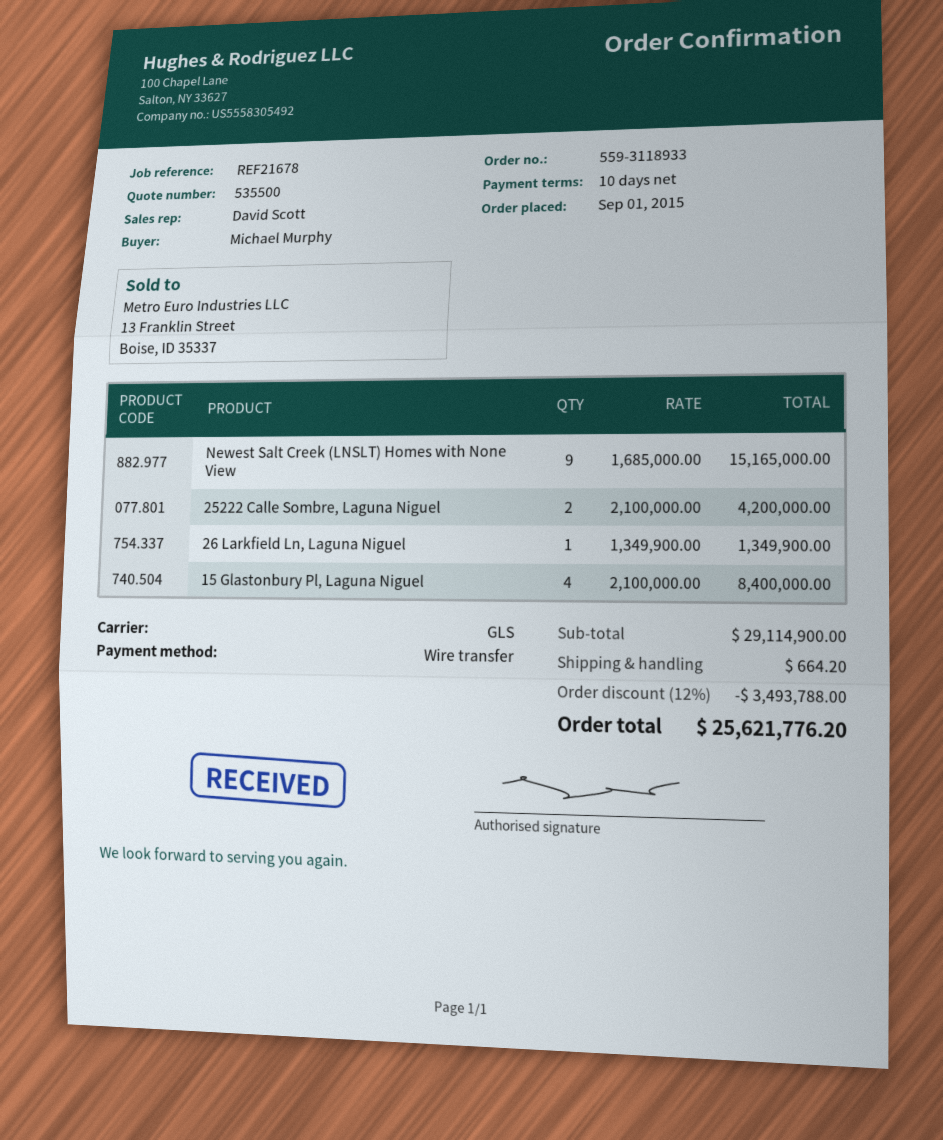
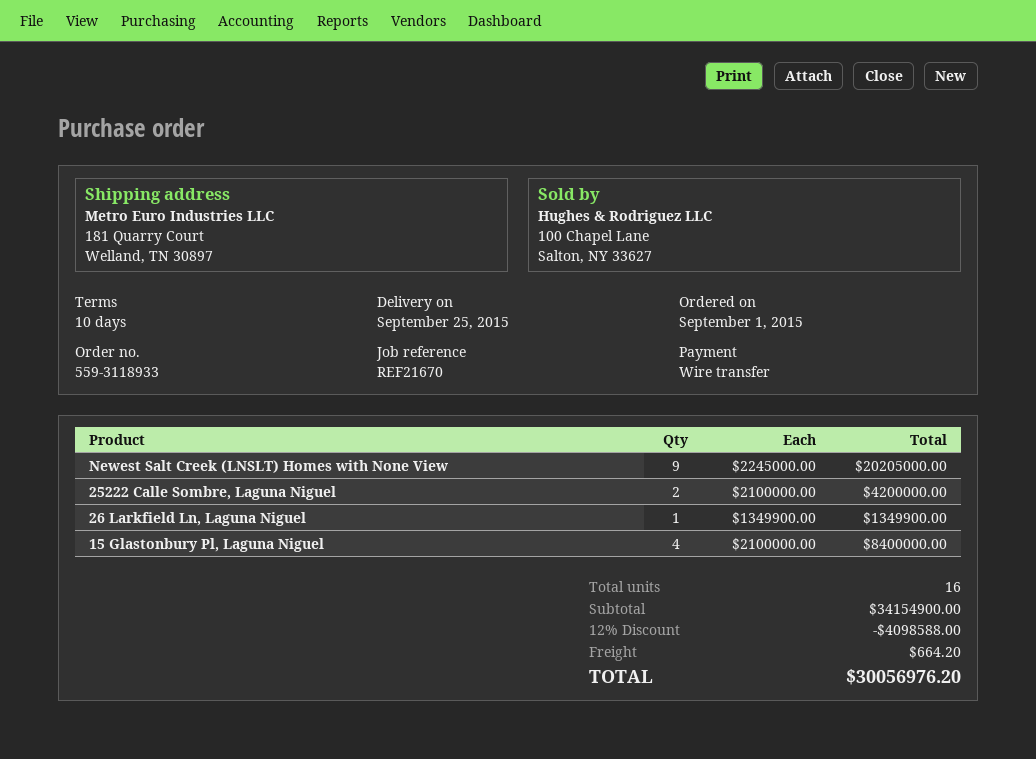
reference: REF21678 -> REF21670
Newest Salt Creek (LNSLT) Homes with None View: 9 x 1685000.00 = 15165000.00 -> 9 x 2245000.00 = 20205000.00
subtotal: 29114900.00 -> 34154900.00
discount: 12% = 3493788.00 -> 12% = 4098588.00
total: 25621776.20 -> 30056976.20

